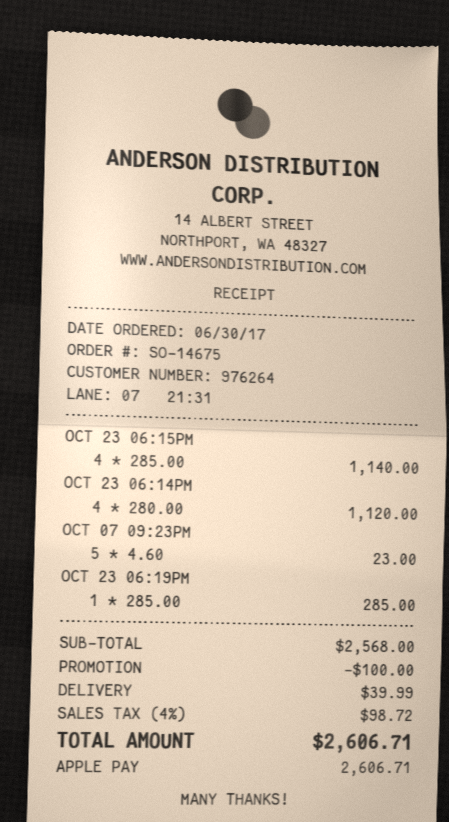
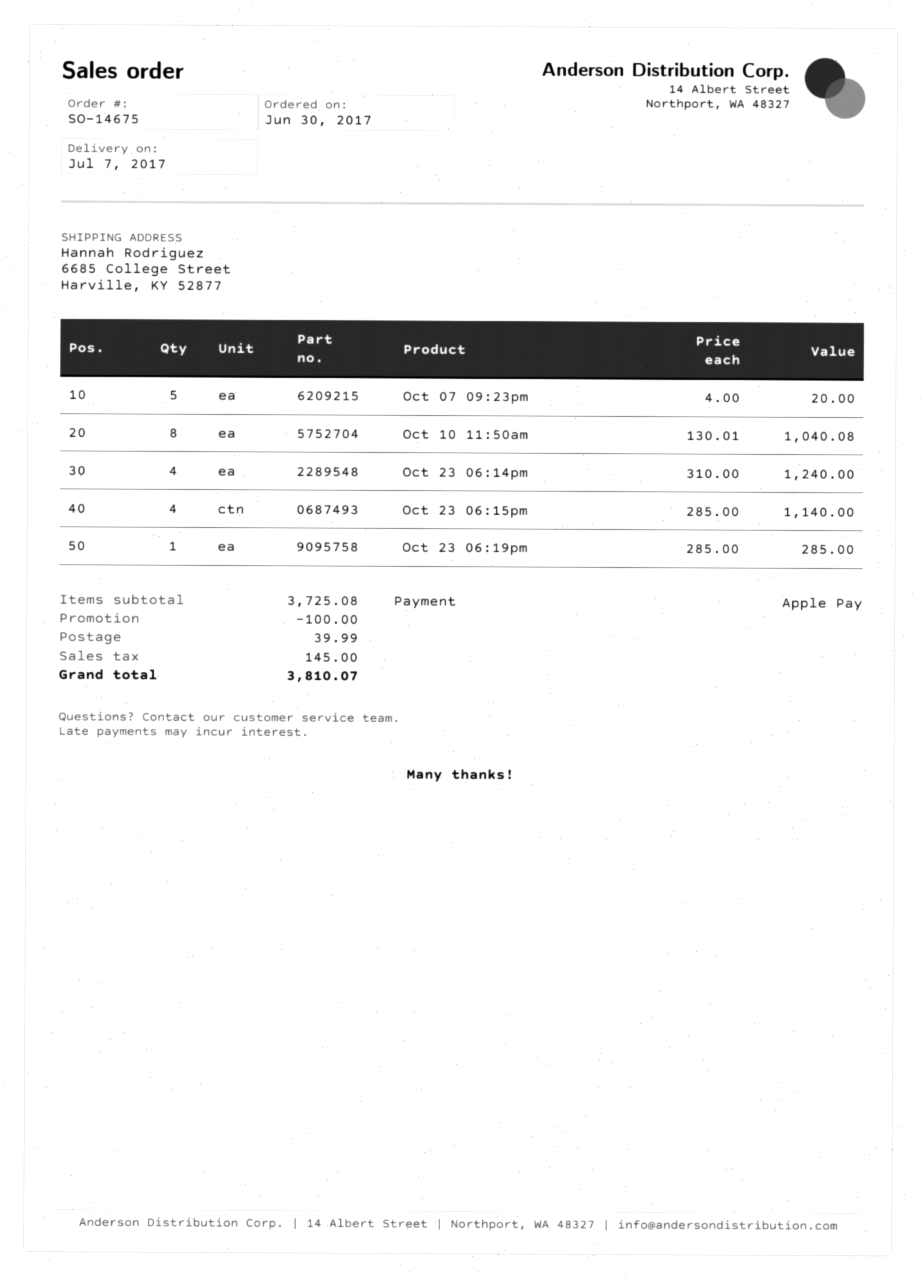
OCT 23 06:14PM: 4 x 280.00 = 1120.00 -> 4 x 310.00 = 1240.00
OCT 07 09:23PM: 5 x 4.60 = 23.00 -> 5 x 4.00 = 20.00
Oct 10 11:50am: none -> 8 x 130.01 = 1040.08
subtotal: 2568.00 -> 3725.08
tax: 98.72 -> 145.00
total: 2606.71 -> 3810.07

